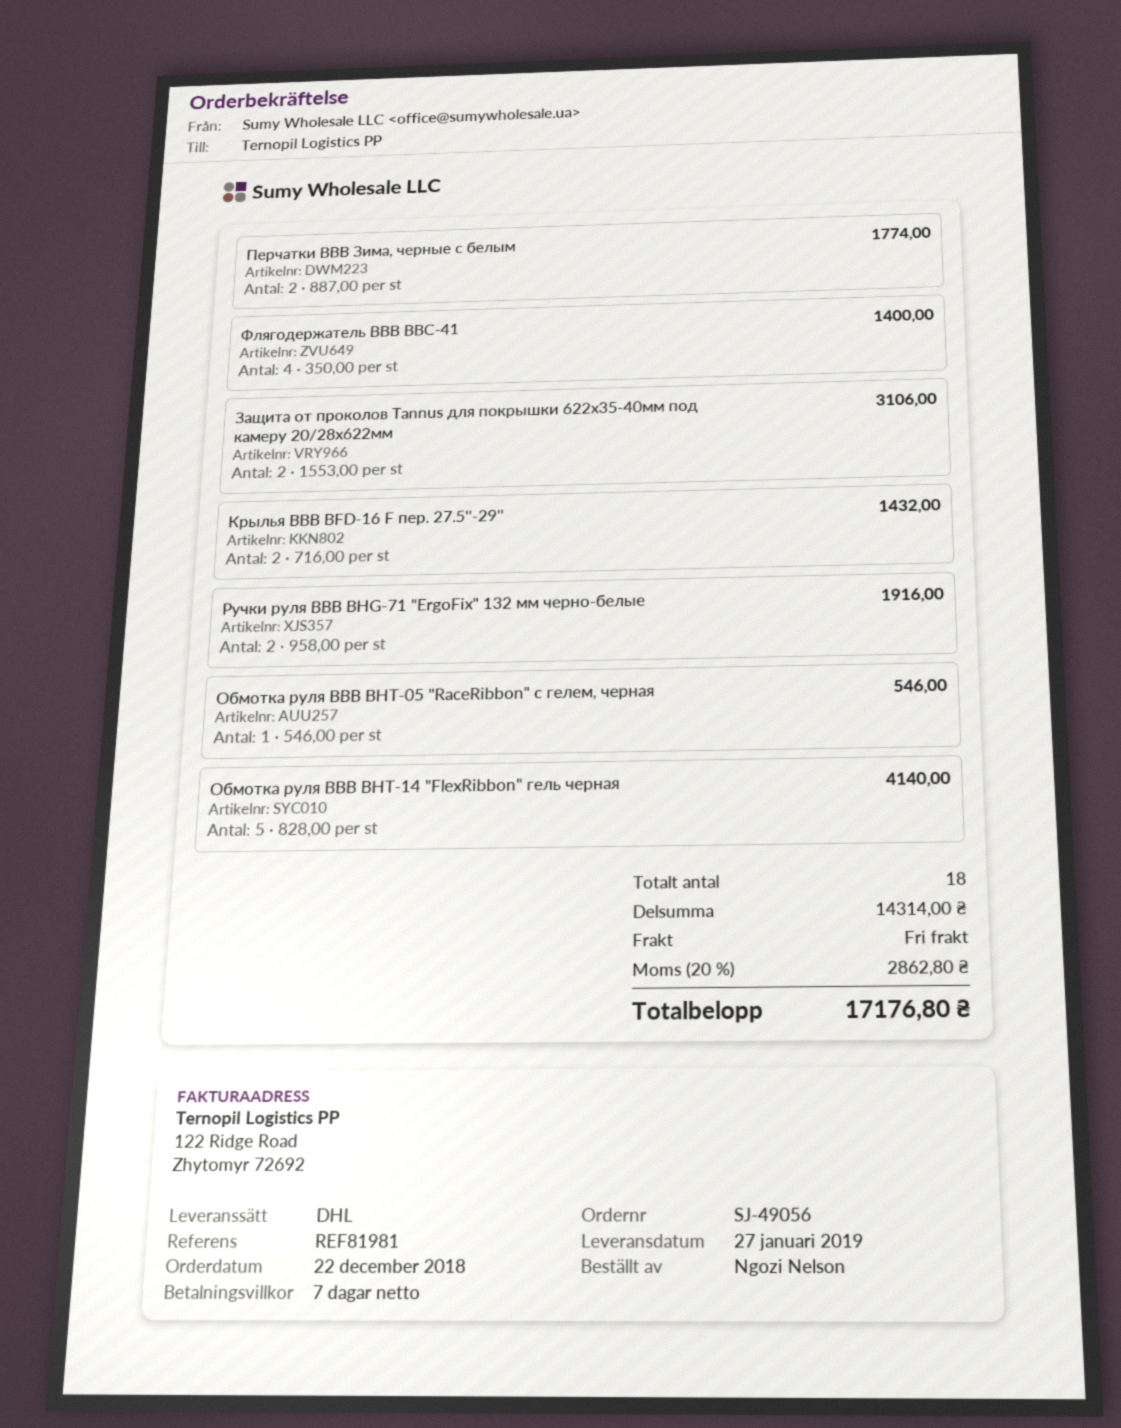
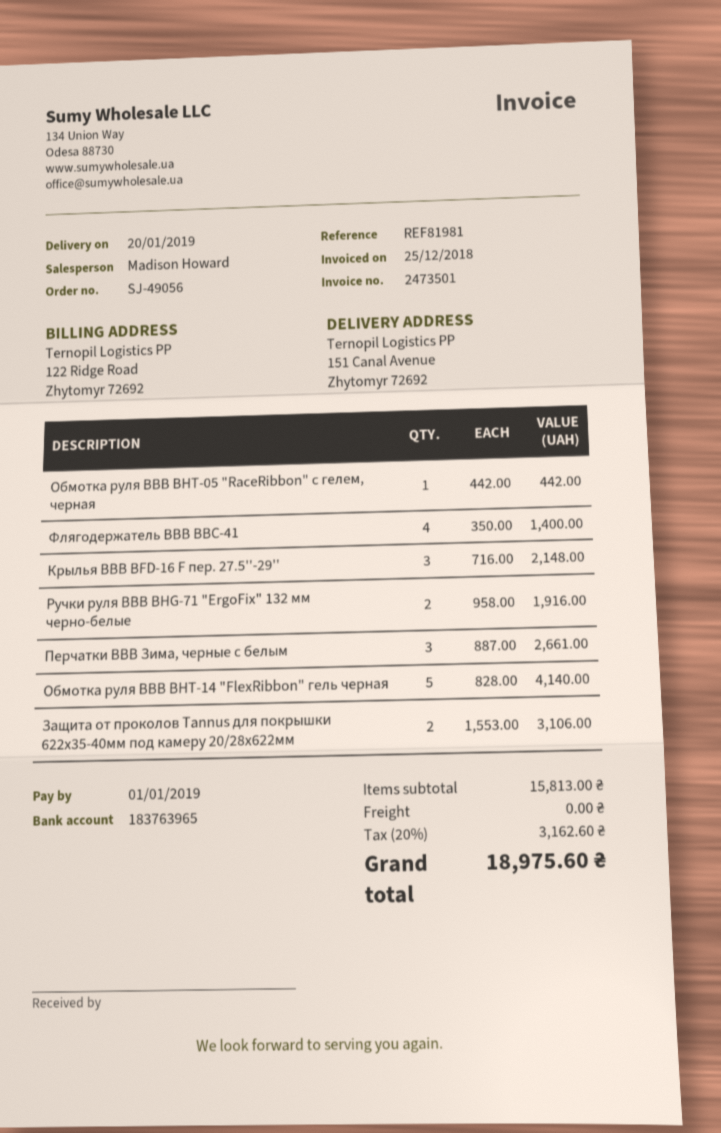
delivery date: 2019-01-27 -> 2019-01-20
Перчатки ВВВ Зима, черные с белым: 2 x 887.00 = 1774.00 -> 3 x 887.00 = 2661.00
Крылья BBB BFD-16 F пер. 27.5''-29'': 2 x 716.00 = 1432.00 -> 3 x 716.00 = 2148.00
Обмотка руля BBB BHT-05 "RaceRibbon" с гелем, черная: 1 x 546.00 = 546.00 -> 1 x 442.00 = 442.00
subtotal: 14314.00 -> 15813.00
tax: 20% = 2862.80 -> 20% = 3162.60
total: 17176.80 -> 18975.60

